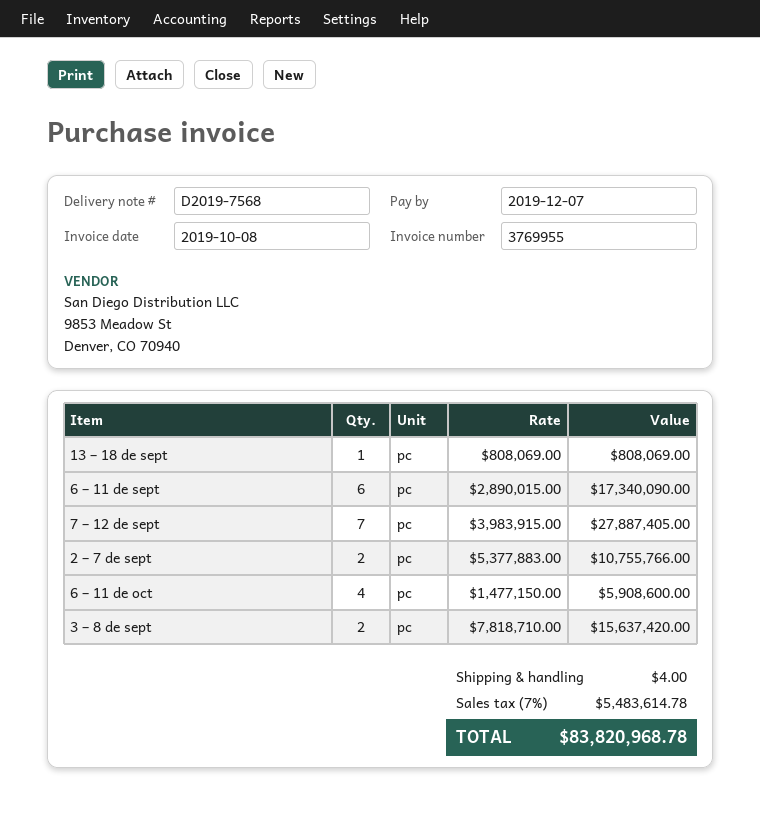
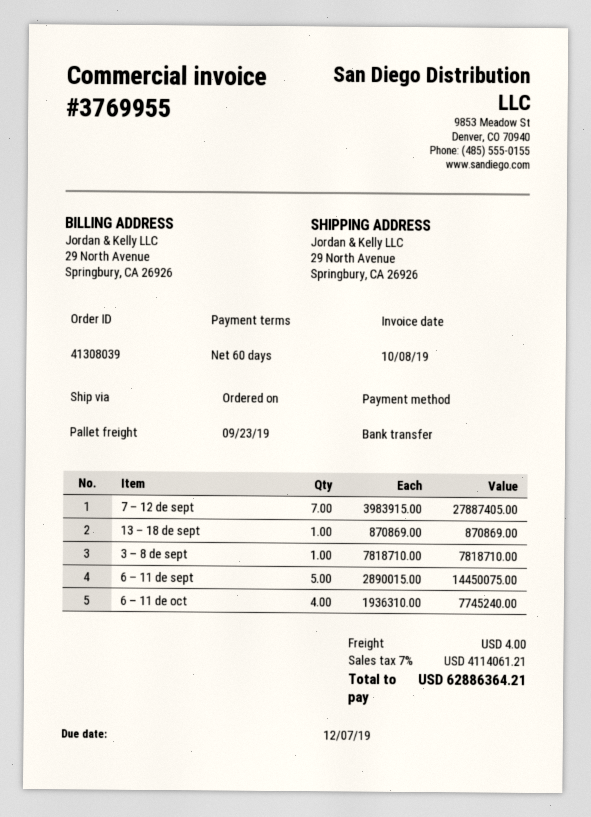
13 – 18 de sept: 1 x 808069.00 = 808069.00 -> 1 x 870869.00 = 870869.00
6 – 11 de sept: 6 x 2890015.00 = 17340090.00 -> 5 x 2890015.00 = 14450075.00
2 – 7 de sept: 2 x 5377883.00 = 10755766.00 -> none
6 – 11 de oct: 4 x 1477150.00 = 5908600.00 -> 4 x 1936310.00 = 7745240.00
3 – 8 de sept: 2 x 7818710.00 = 15637420.00 -> 1 x 7818710.00 = 7818710.00
tax: 7% = 5483614.78 -> 7% = 4114061.21
total: 83820968.78 -> 62886364.21

